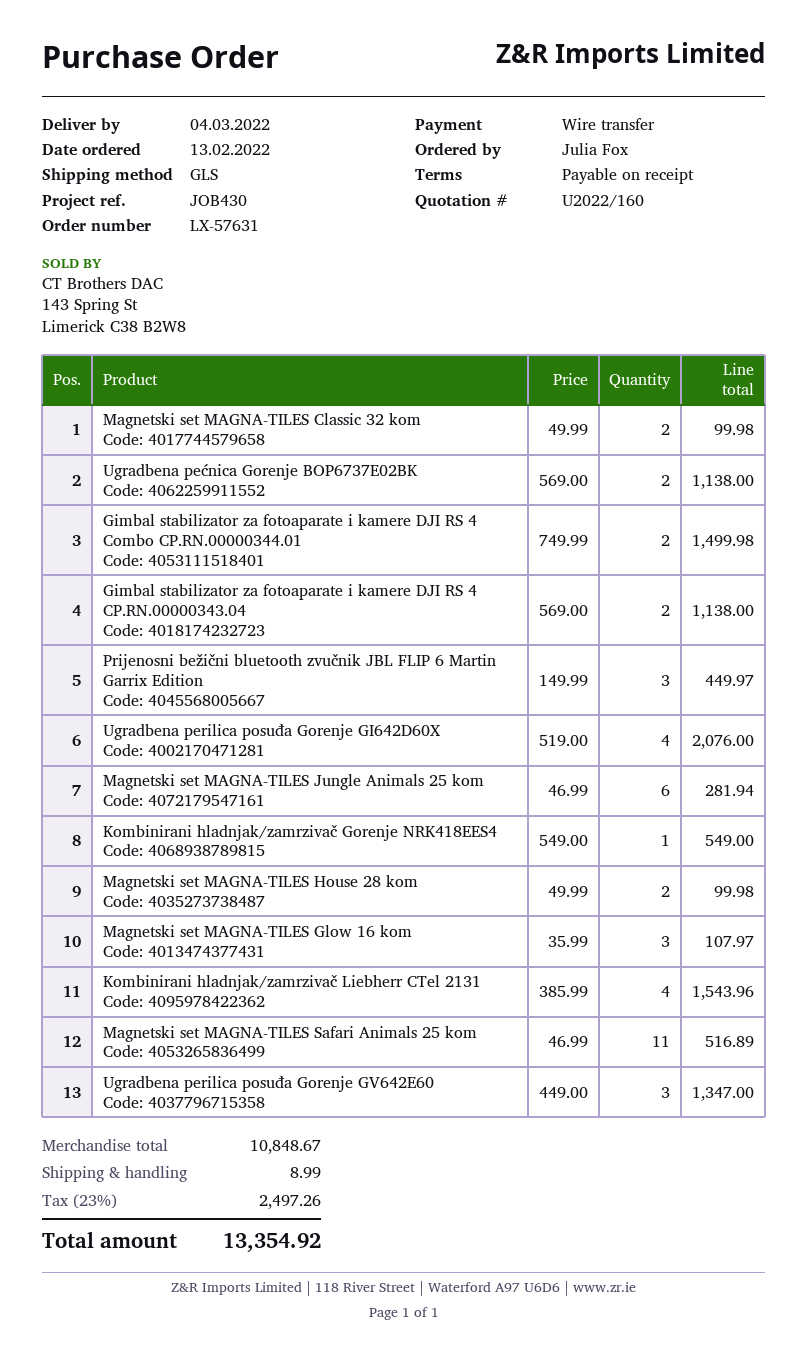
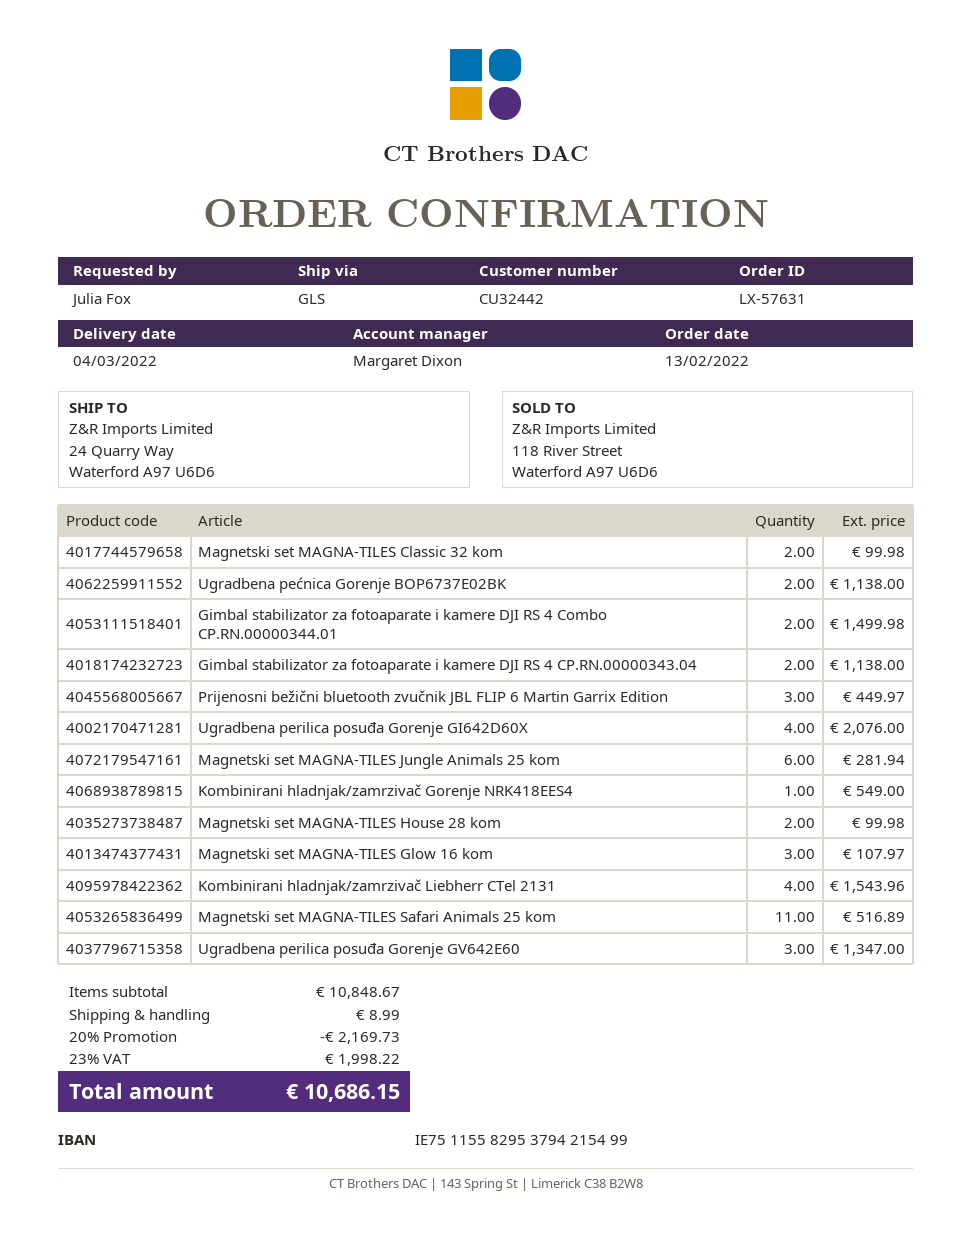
discount: none -> 20% = 2169.73
tax: 23% = 2497.26 -> 23% = 1998.22
total: 13354.92 -> 10686.15

